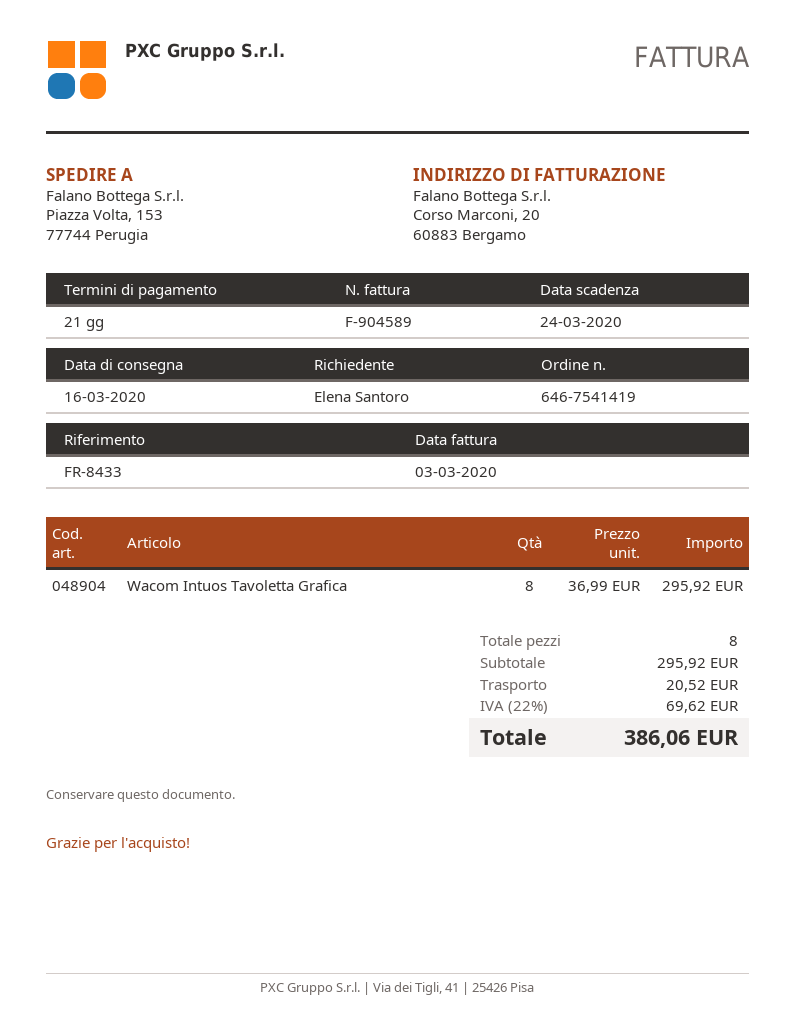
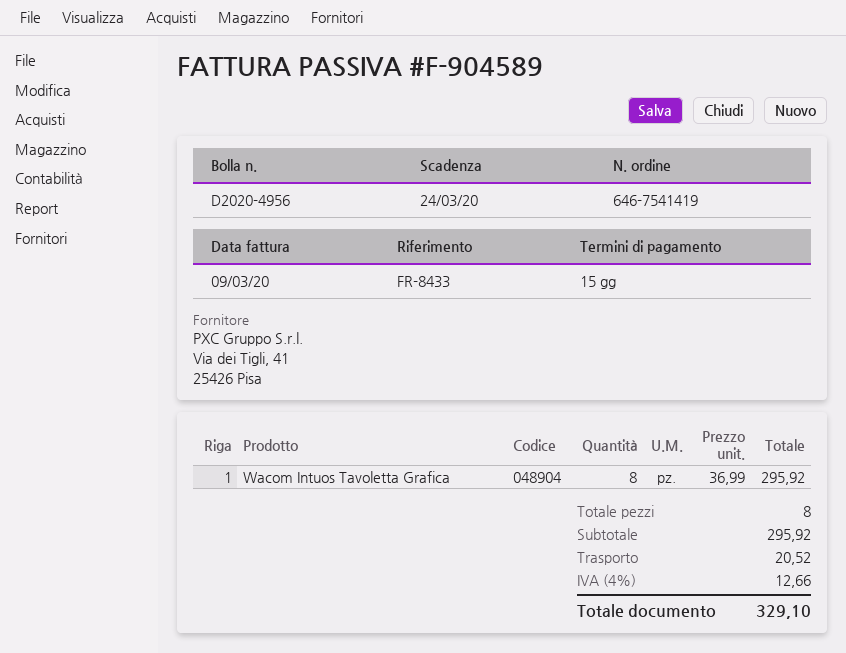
invoice date: 2020-03-03 -> 2020-03-09
payment terms: 21 days -> 15 days
tax: 22% = 69.62 -> 4% = 12.66
total: 386.06 -> 329.10

